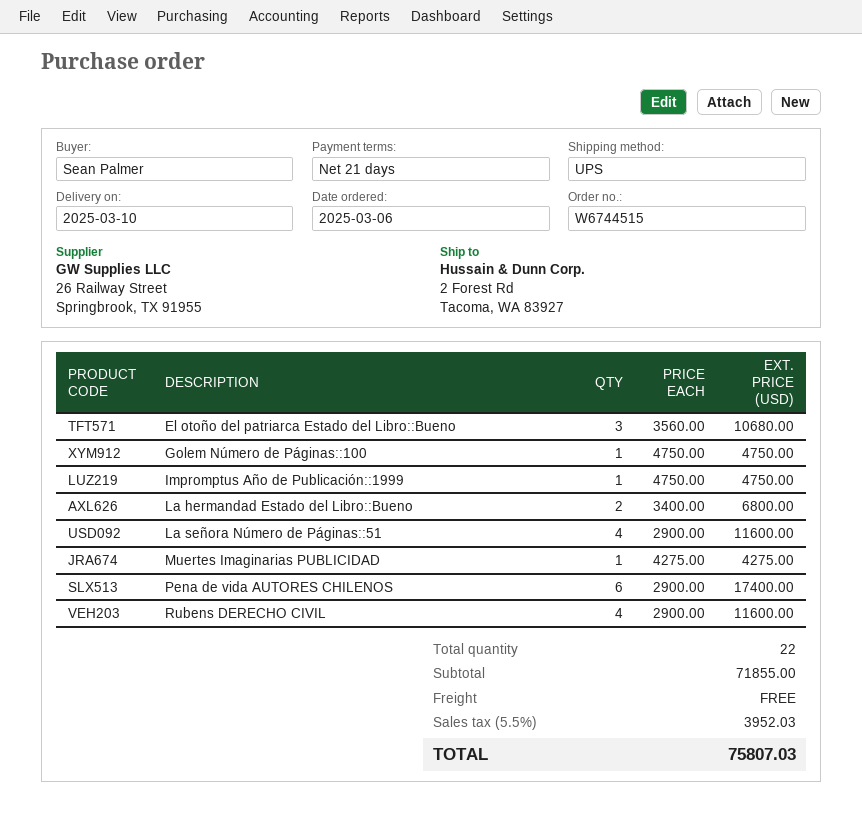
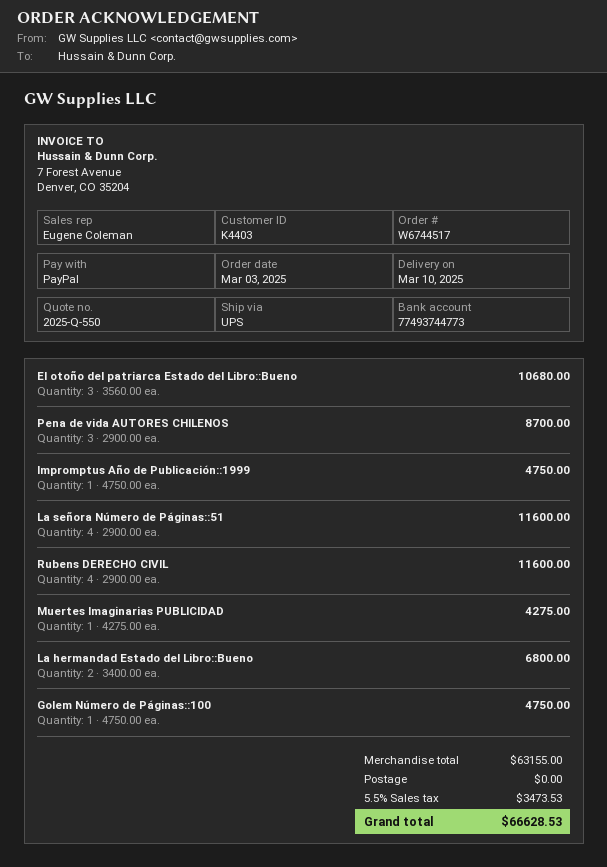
order number: W6744515 -> W6744517
order date: 2025-03-06 -> 2025-03-03
Pena de vida AUTORES CHILENOS: 6 x 2900.00 = 17400.00 -> 3 x 2900.00 = 8700.00
subtotal: 71855.00 -> 63155.00
tax: 5.5% = 3952.03 -> 5.5% = 3473.53
total: 75807.03 -> 66628.53

